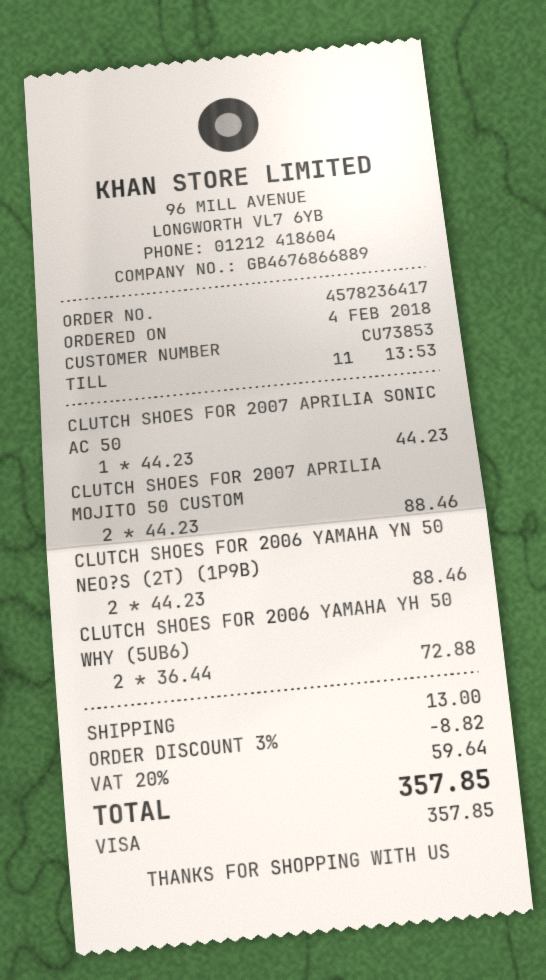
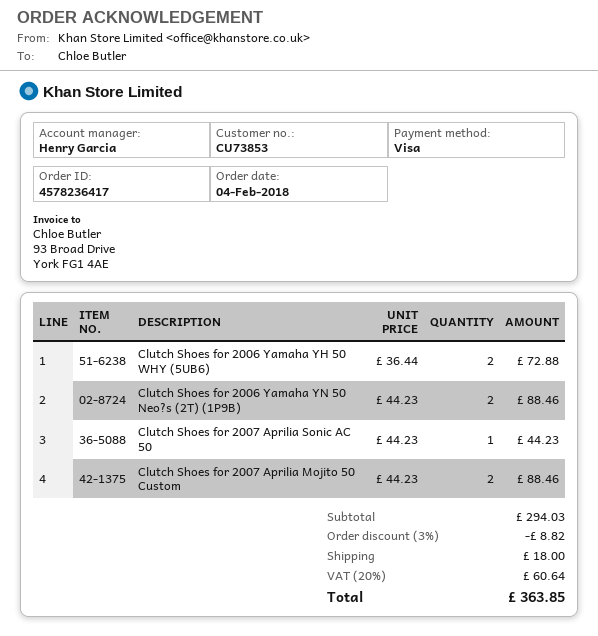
shipping: 13.00 -> 18.00
tax: 20% = 59.64 -> 20% = 60.64
total: 357.85 -> 363.85

